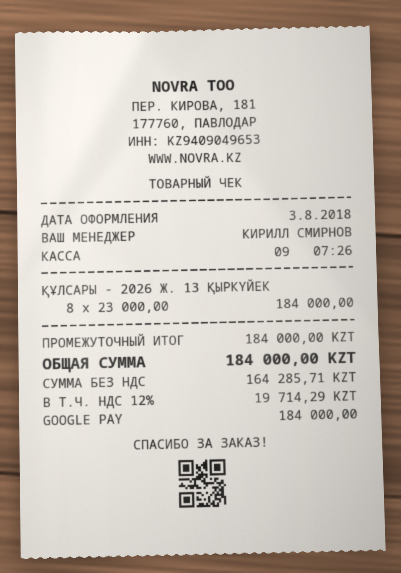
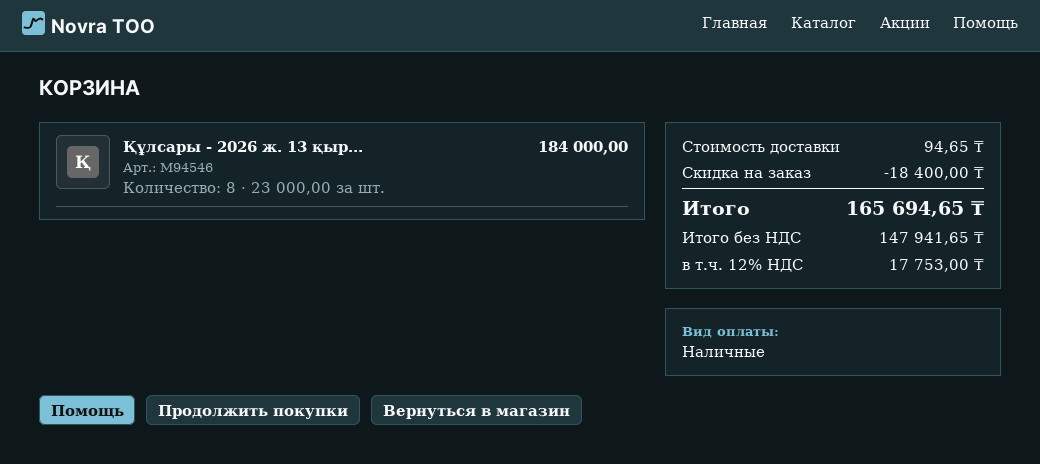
payment method: Google Pay -> cash
discount: none -> 18400.00
shipping: none -> 94.65
net: 164285.71 -> 147941.65
tax: 12% = 19714.29 -> 12% = 17753.00
total: 184000.00 -> 165694.65

